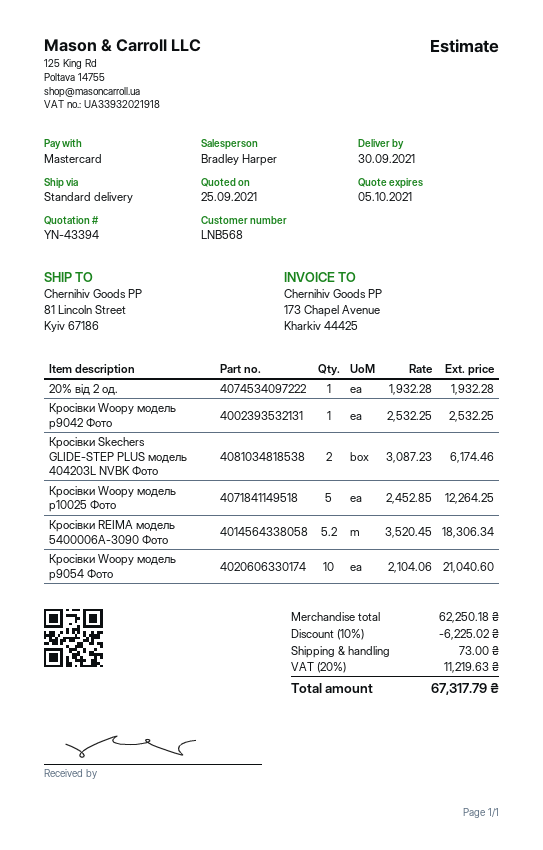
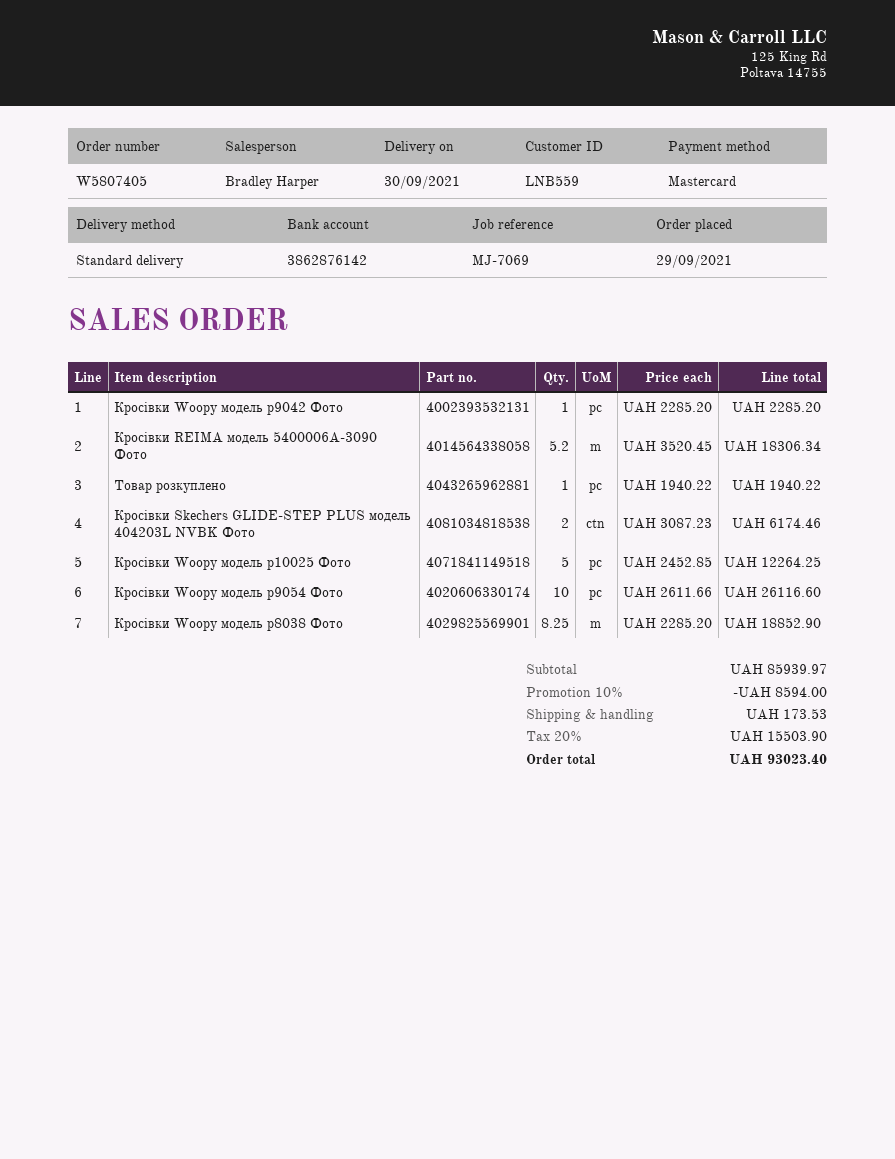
customer number: LNB568 -> LNB559
20% від 2 од.: 1 x 1932.28 = 1932.28 -> none
Кросівки Woopy модель p9042 Фото: 1 x 2532.25 = 2532.25 -> 1 x 2285.20 = 2285.20
Кросівки Woopy модель p9054 Фото: 10 x 2104.06 = 21040.60 -> 10 x 2611.66 = 26116.60
Товар розкуплено: none -> 1 x 1940.22 = 1940.22
Кросівки Woopy модель p8038 Фото: none -> 8.25 x 2285.20 = 18852.90
subtotal: 62250.18 -> 85939.97
discount: 10% = 6225.02 -> 10% = 8594.00
shipping: 73.00 -> 173.53
tax: 20% = 11219.63 -> 20% = 15503.90
total: 67317.79 -> 93023.40

